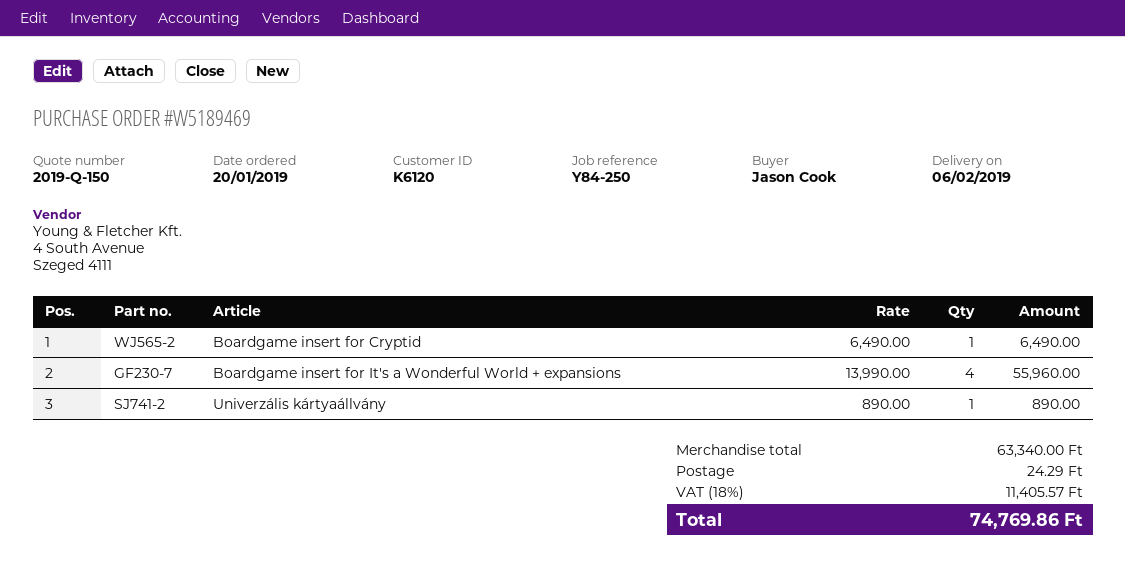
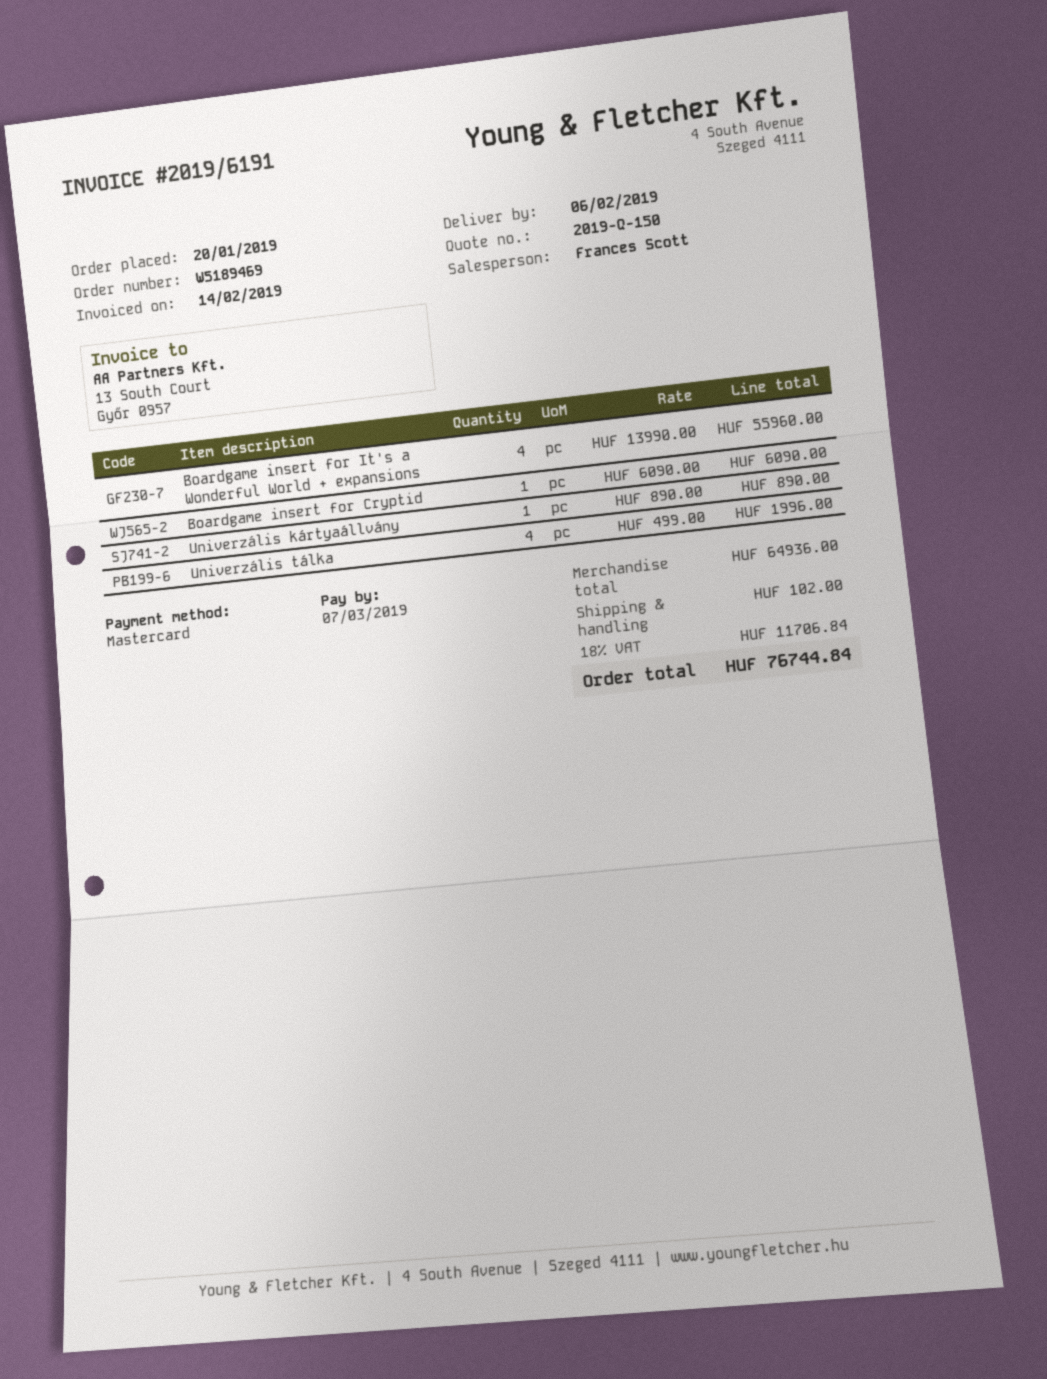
Boardgame insert for Cryptid: 1 x 6490.00 = 6490.00 -> 1 x 6090.00 = 6090.00
Univerzális tálka: none -> 4 x 499.00 = 1996.00
subtotal: 63340.00 -> 64936.00
shipping: 24.29 -> 102.00
tax: 18% = 11405.57 -> 18% = 11706.84
total: 74769.86 -> 76744.84

